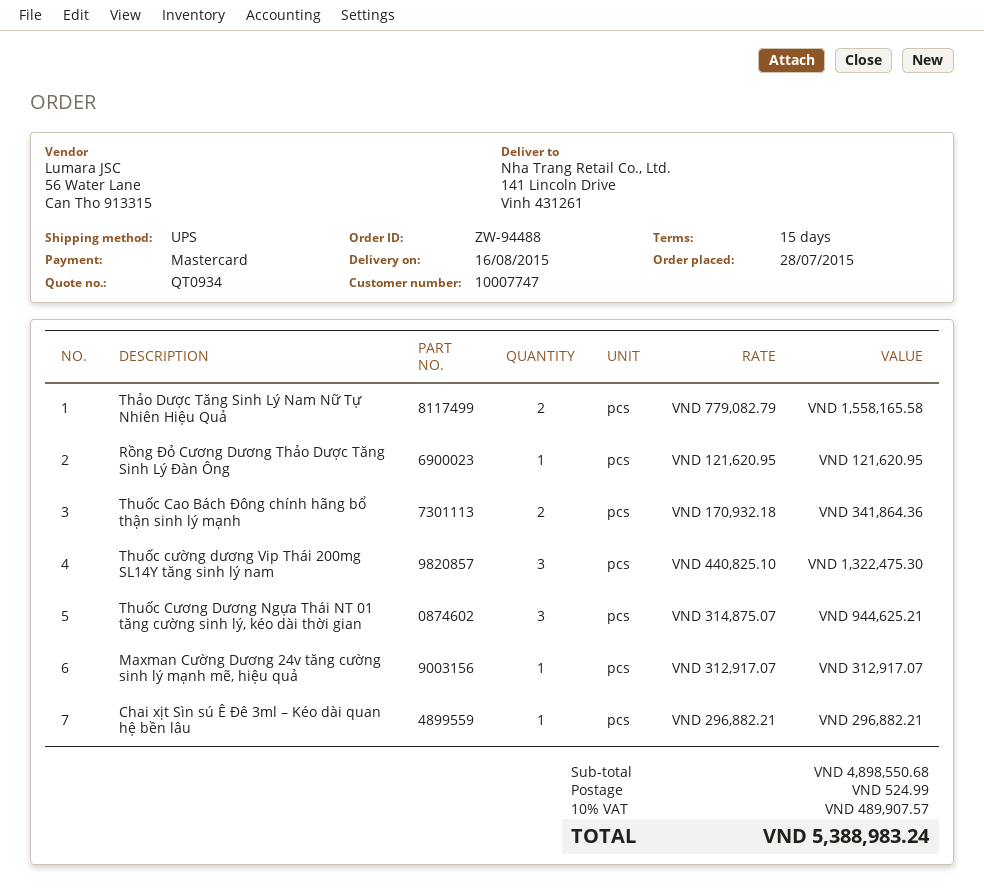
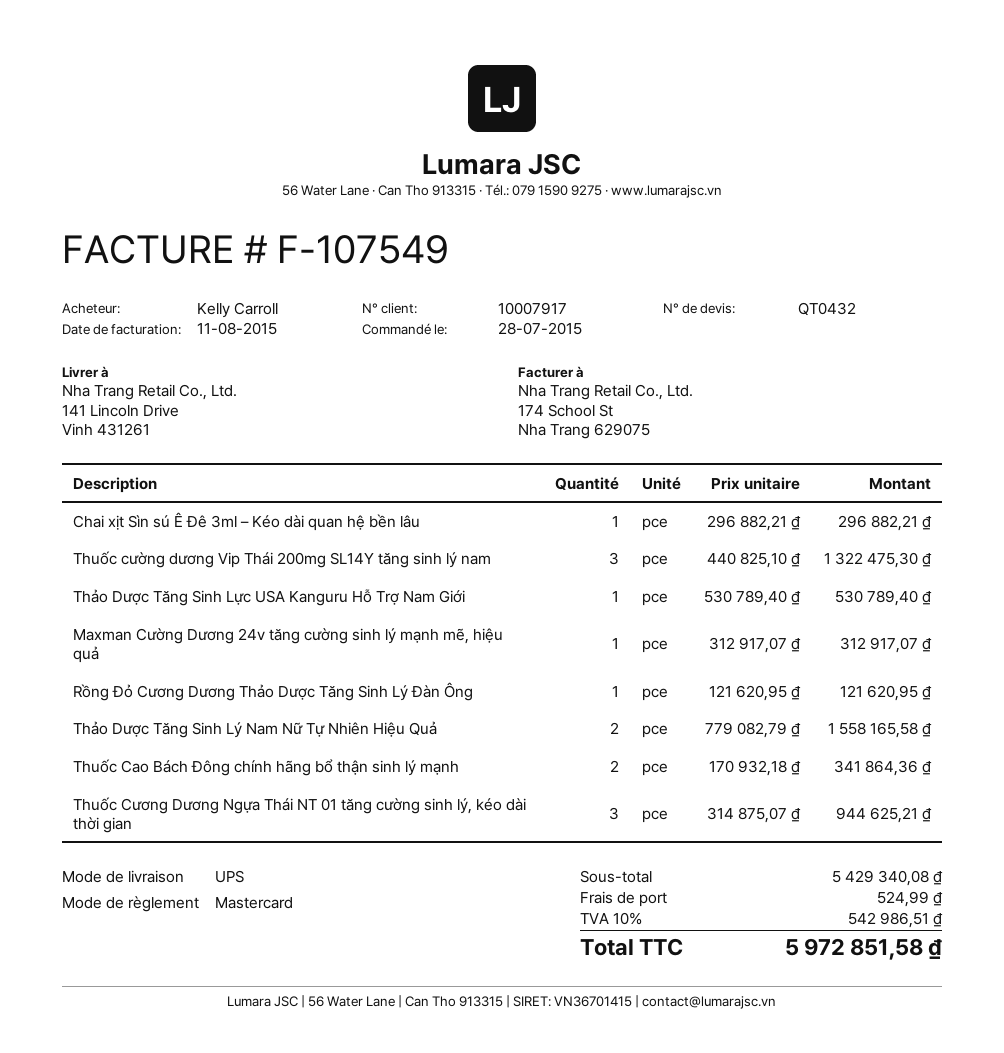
quote number: QT0934 -> QT0432
customer number: 10007747 -> 10007917
Thảo Dược Tăng Sinh Lực USA Kanguru Hỗ Trợ Nam Giới: none -> 1 x 530789.40 = 530789.40
subtotal: 4898550.68 -> 5429340.08
tax: 10% = 489907.57 -> 10% = 542986.51
total: 5388983.24 -> 5972851.58

